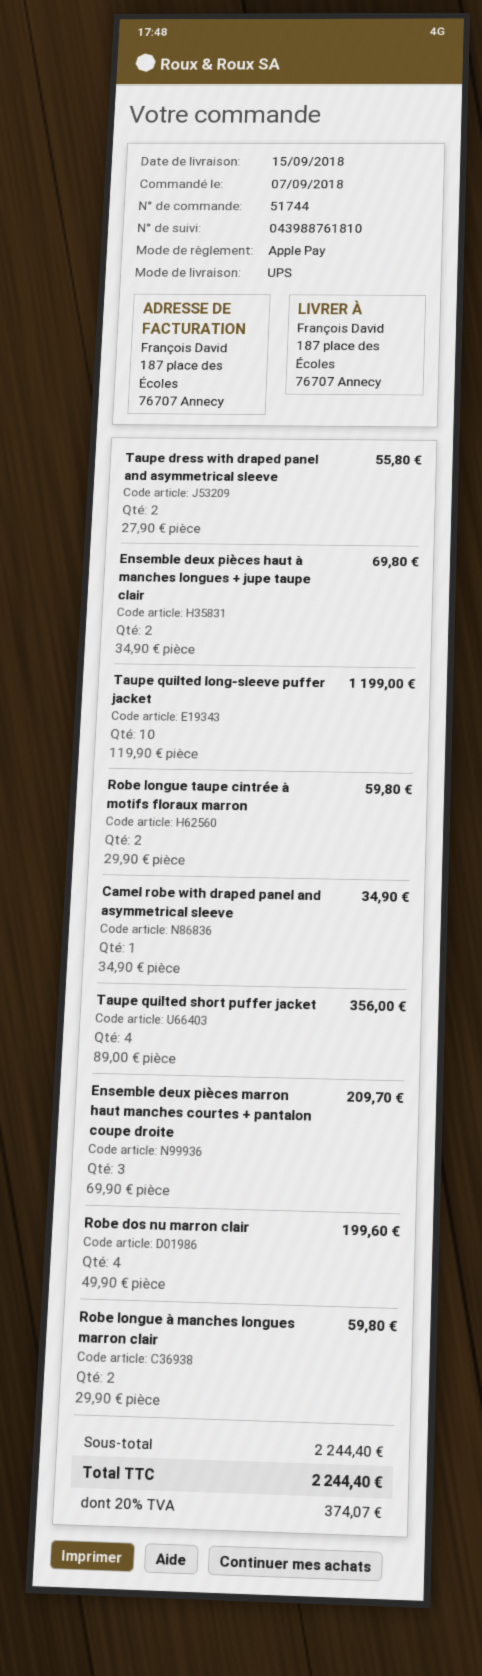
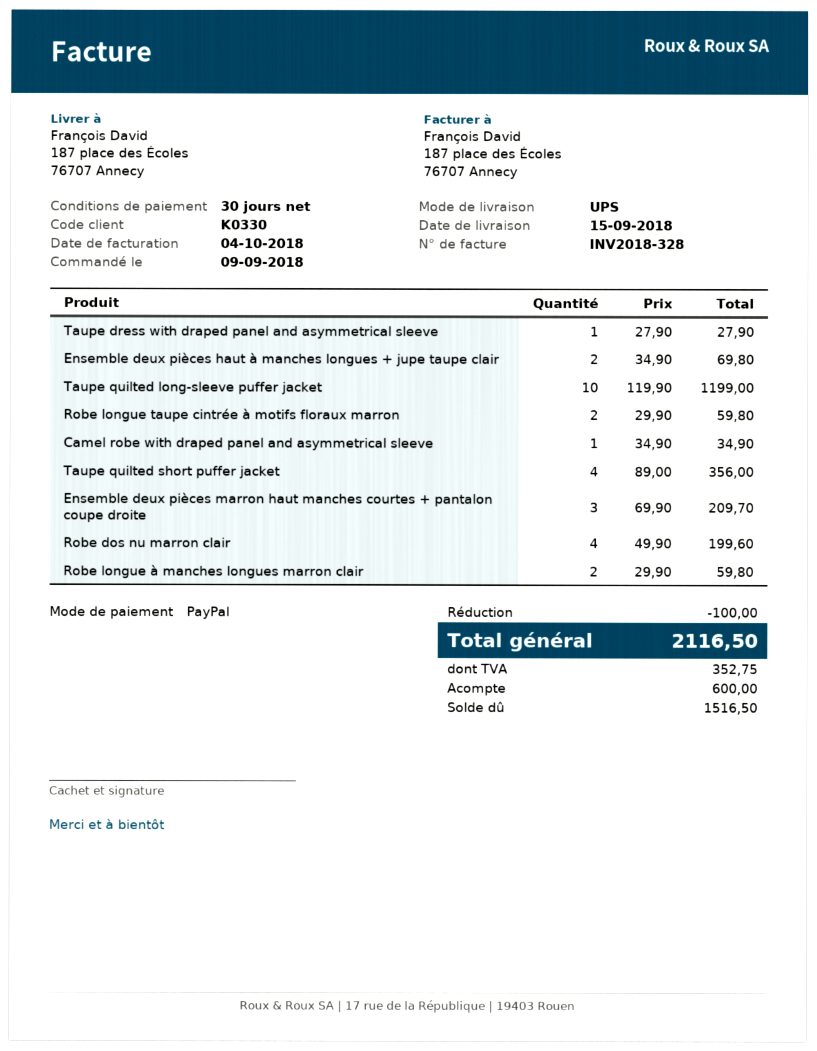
order date: 2018-09-07 -> 2018-09-09
payment method: Apple Pay -> PayPal
Taupe dress with draped panel and asymmetrical sleeve: 2 x 27.90 = 55.80 -> 1 x 27.90 = 27.90
discount: none -> 100.00
tax: 374.07 -> 352.75
total: 2244.40 -> 2116.50

